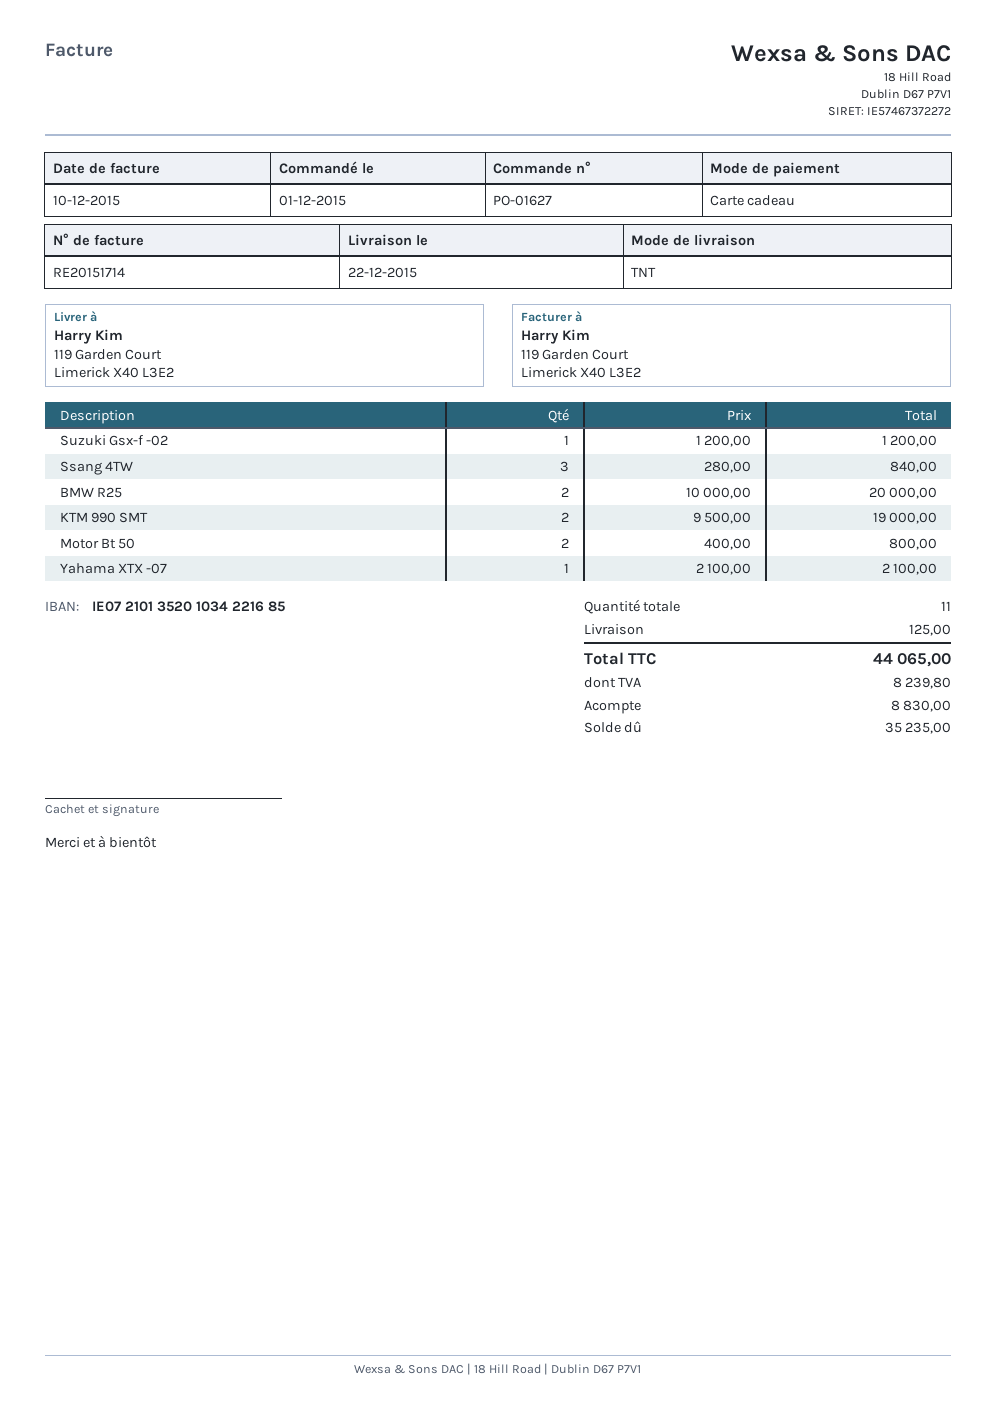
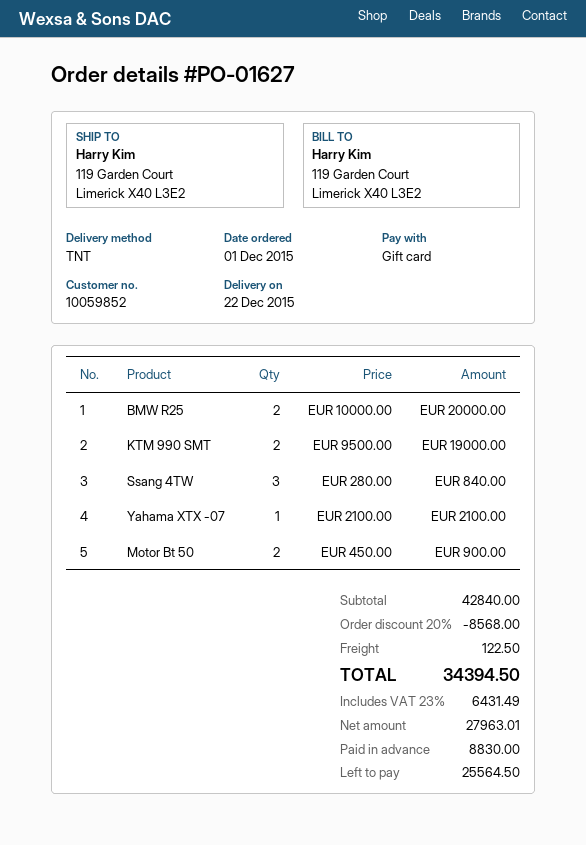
Suzuki Gsx-f -02: 1 x 1200.00 = 1200.00 -> none
Motor Bt 50: 2 x 400.00 = 800.00 -> 2 x 450.00 = 900.00
discount: none -> 20% = 8568.00
shipping: 125.00 -> 122.50
tax: 8239.80 -> 6431.49
total: 44065.00 -> 34394.50
balance: 35235.00 -> 25564.50

